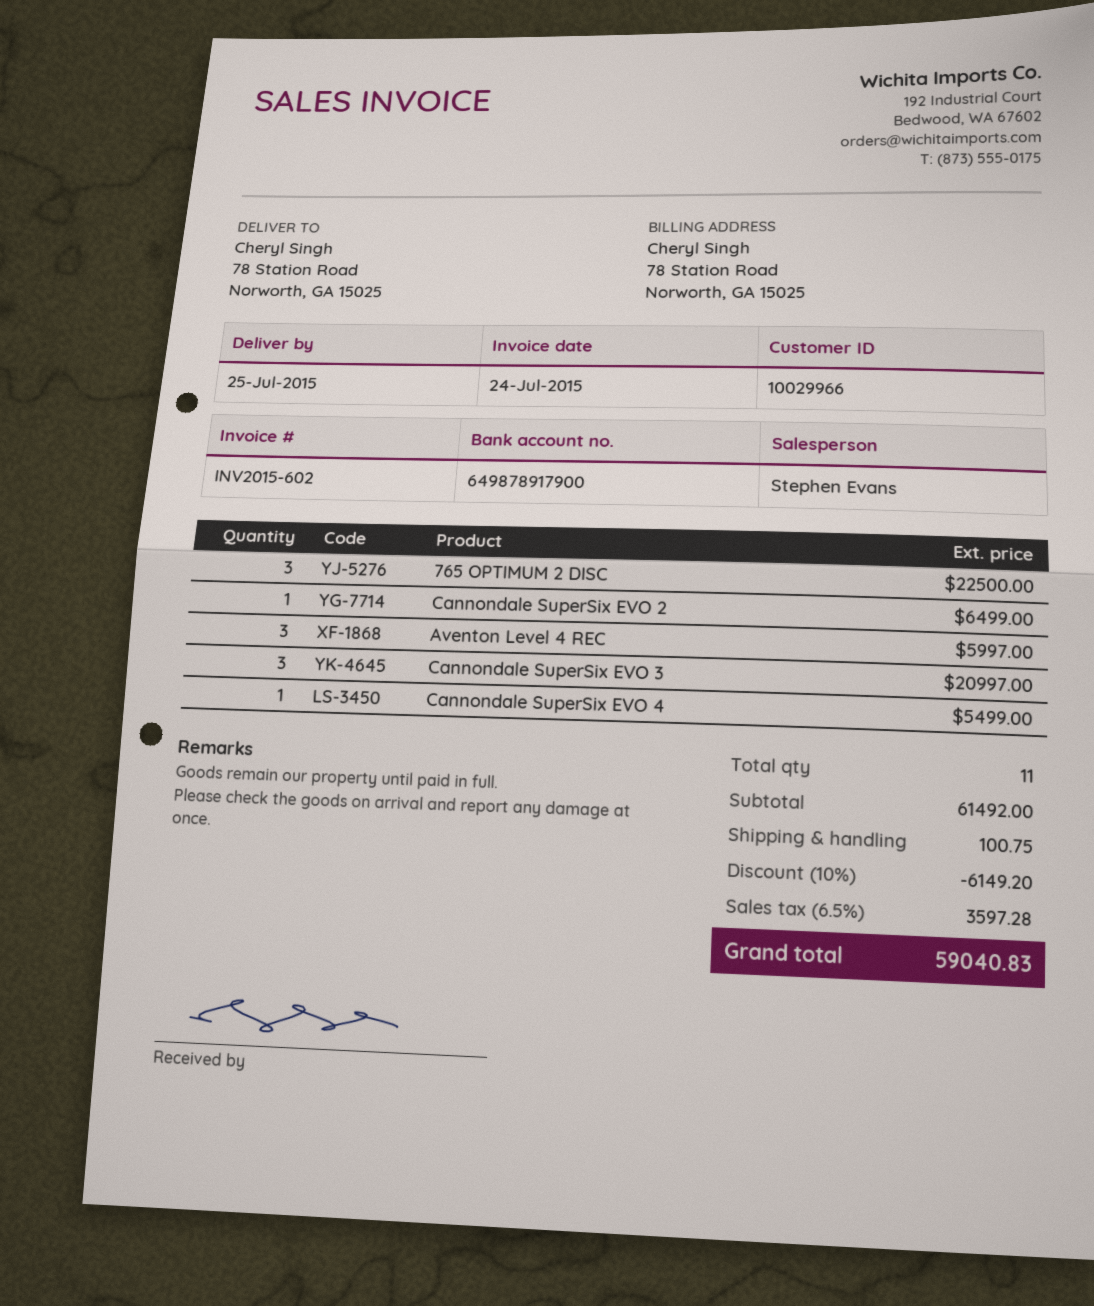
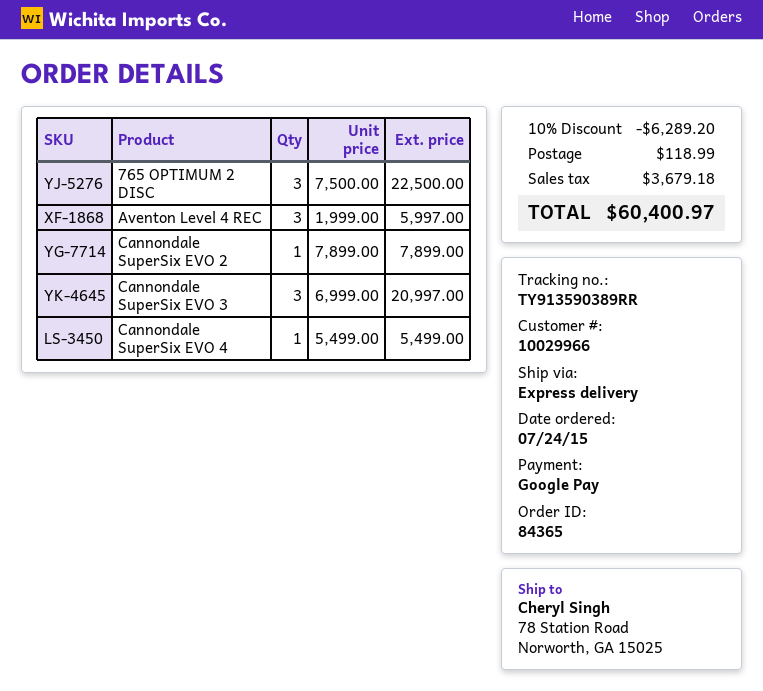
Cannondale SuperSix EVO 2: 1 for 6499.00 -> 1 for 7899.00
discount: 10% = 6149.20 -> 10% = 6289.20
shipping: 100.75 -> 118.99
tax: 3597.28 -> 3679.18
total: 59040.83 -> 60400.97

